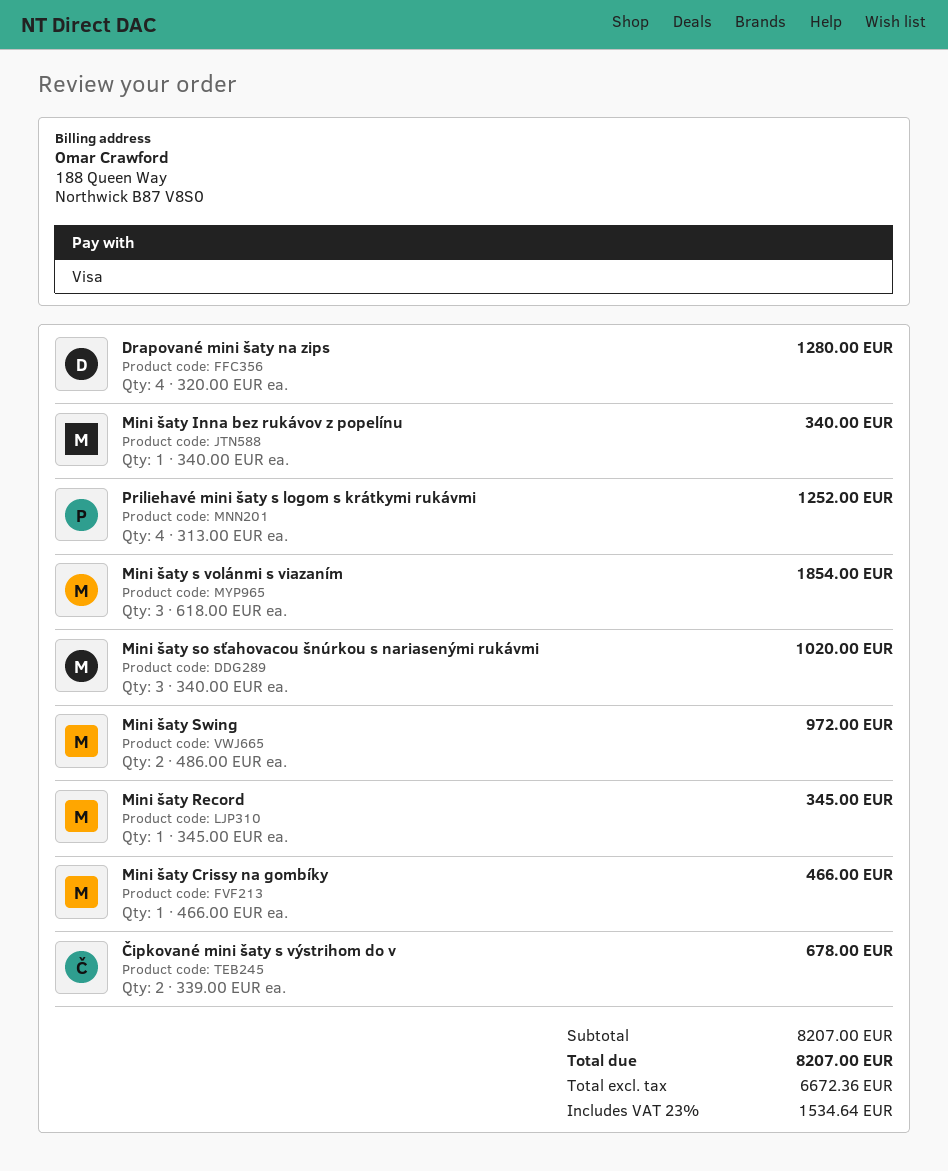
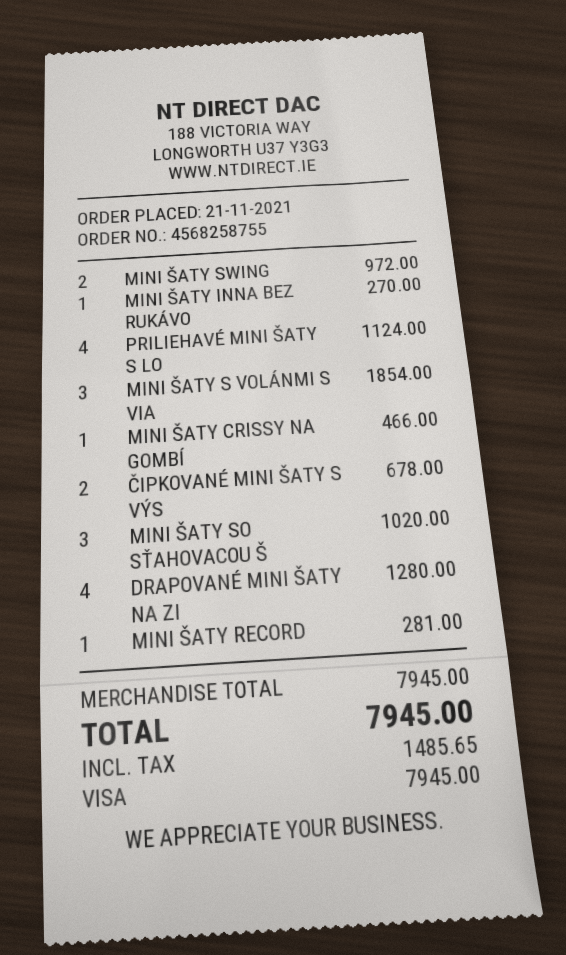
Mini šaty Inna bez rukávov z popelínu: 1 for 340.00 -> 1 for 270.00
Priliehavé mini šaty s logom s krátkymi rukávmi: 4 for 1252.00 -> 4 for 1124.00
Mini šaty Record: 1 for 345.00 -> 1 for 281.00
subtotal: 8207.00 -> 7945.00
tax: 1534.64 -> 1485.65
total: 8207.00 -> 7945.00

